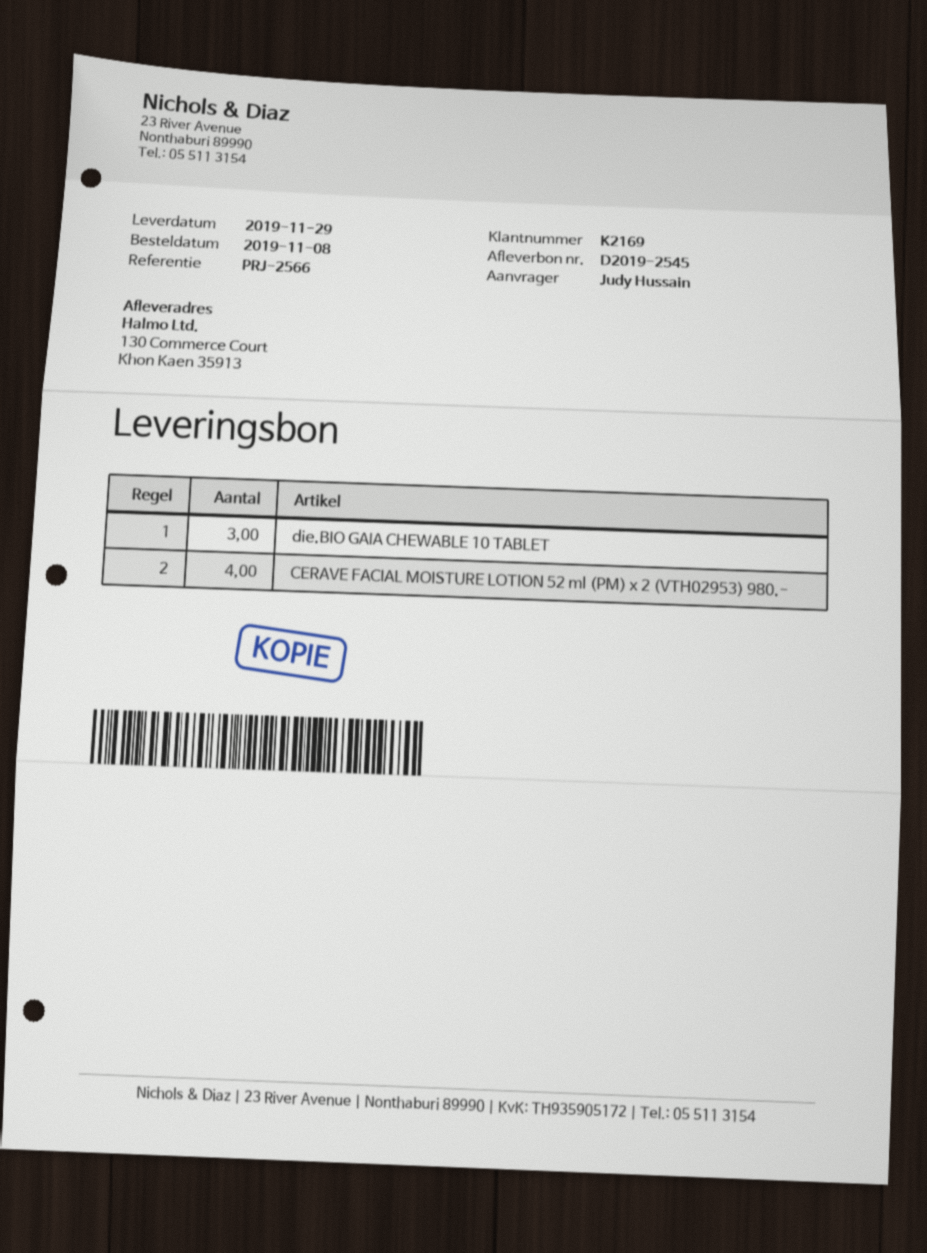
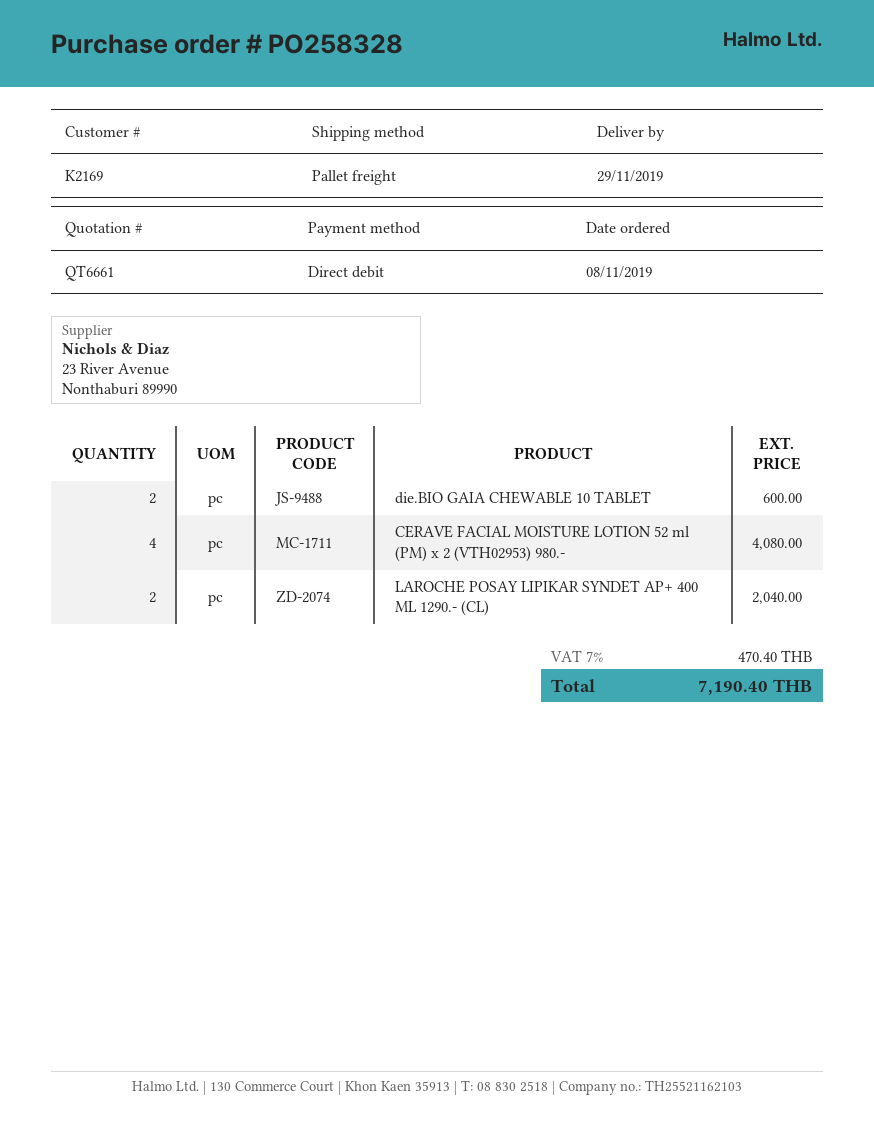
die.BIO GAIA CHEWABLE 10 TABLET: 3 -> 2
LAROCHE POSAY LIPIKAR SYNDET AP+ 400 ML 1290.- (CL): none -> 2

